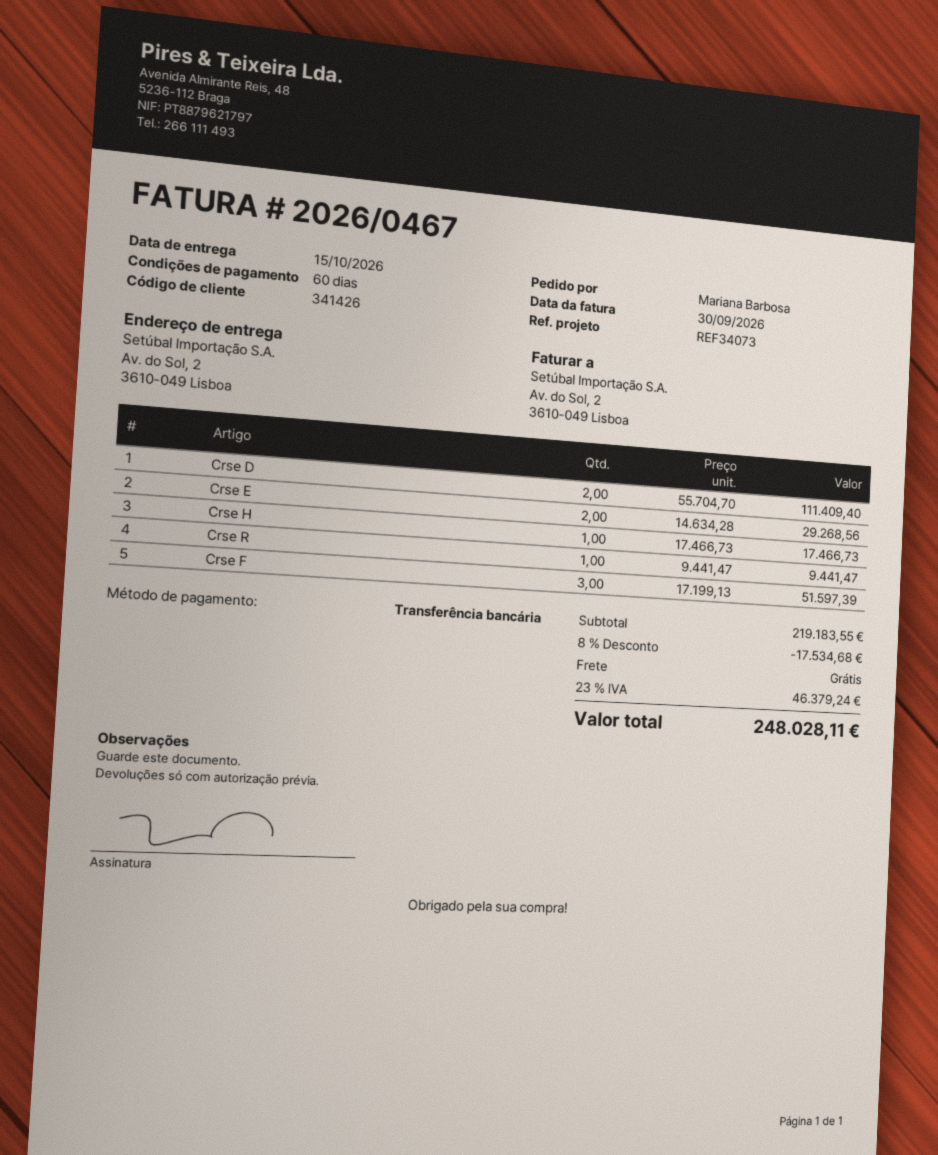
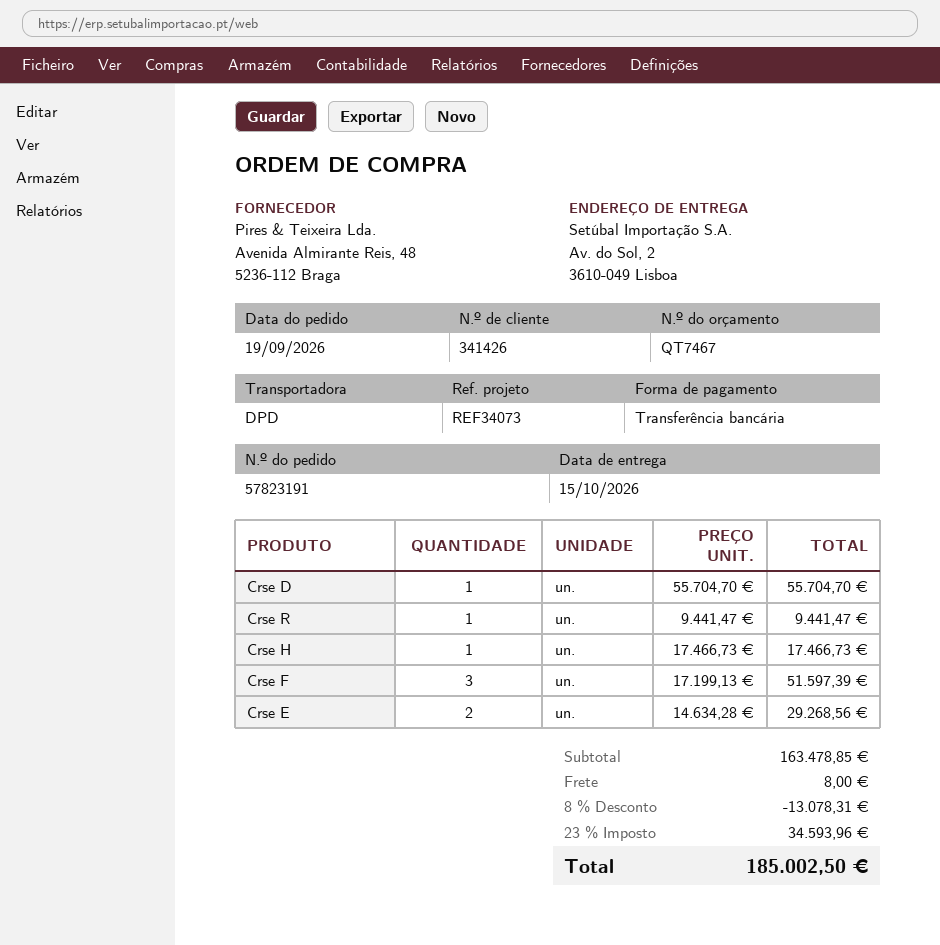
Crse D: 2 x 55704.70 = 111409.40 -> 1 x 55704.70 = 55704.70
subtotal: 219183.55 -> 163478.85
discount: 8% = 17534.68 -> 8% = 13078.31
shipping: 0.00 -> 8.00
tax: 23% = 46379.24 -> 23% = 34593.96
total: 248028.11 -> 185002.50

